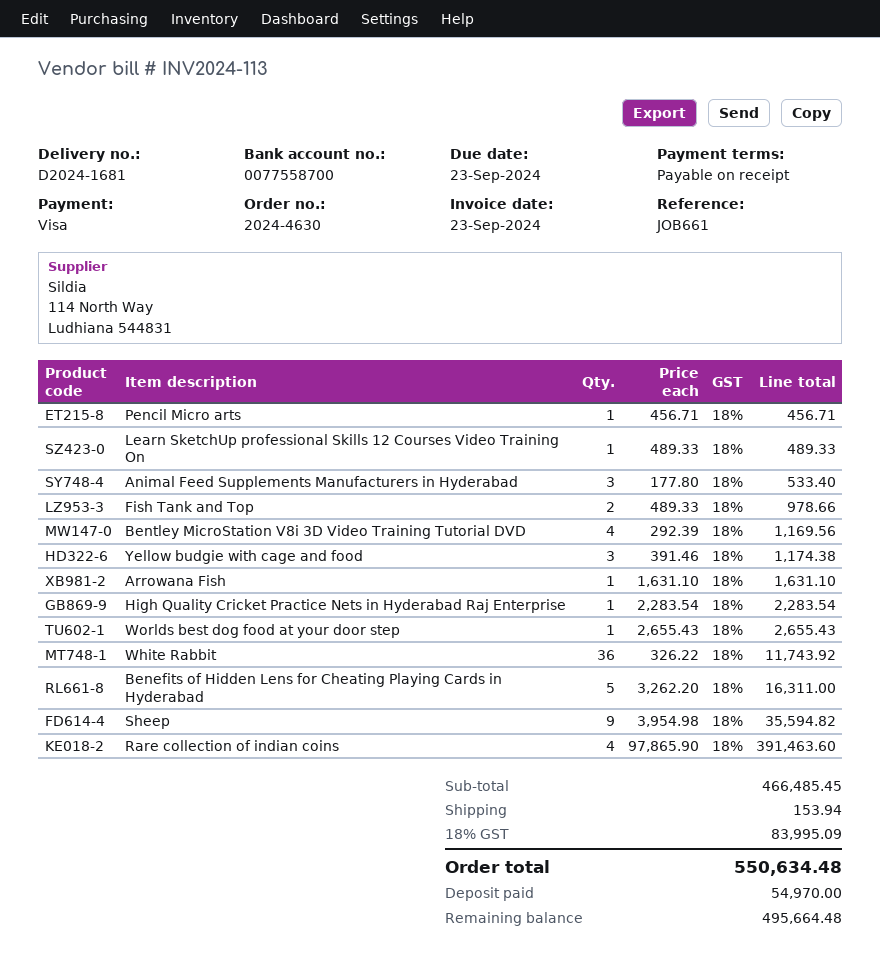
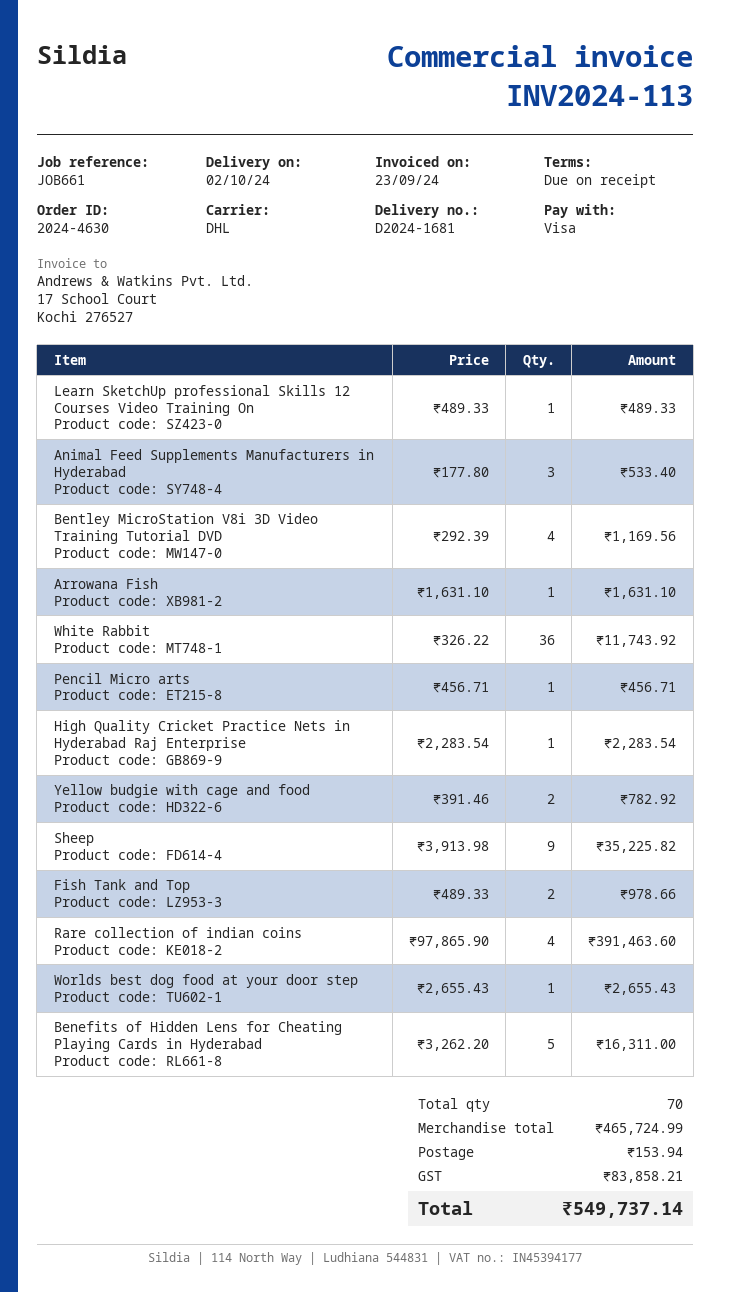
Yellow budgie with cage and food: 3 x 391.46 = 1174.38 -> 2 x 391.46 = 782.92
Sheep: 9 x 3954.98 = 35594.82 -> 9 x 3913.98 = 35225.82
subtotal: 466485.45 -> 465724.99
tax: 83995.09 -> 83858.21
total: 550634.48 -> 549737.14

